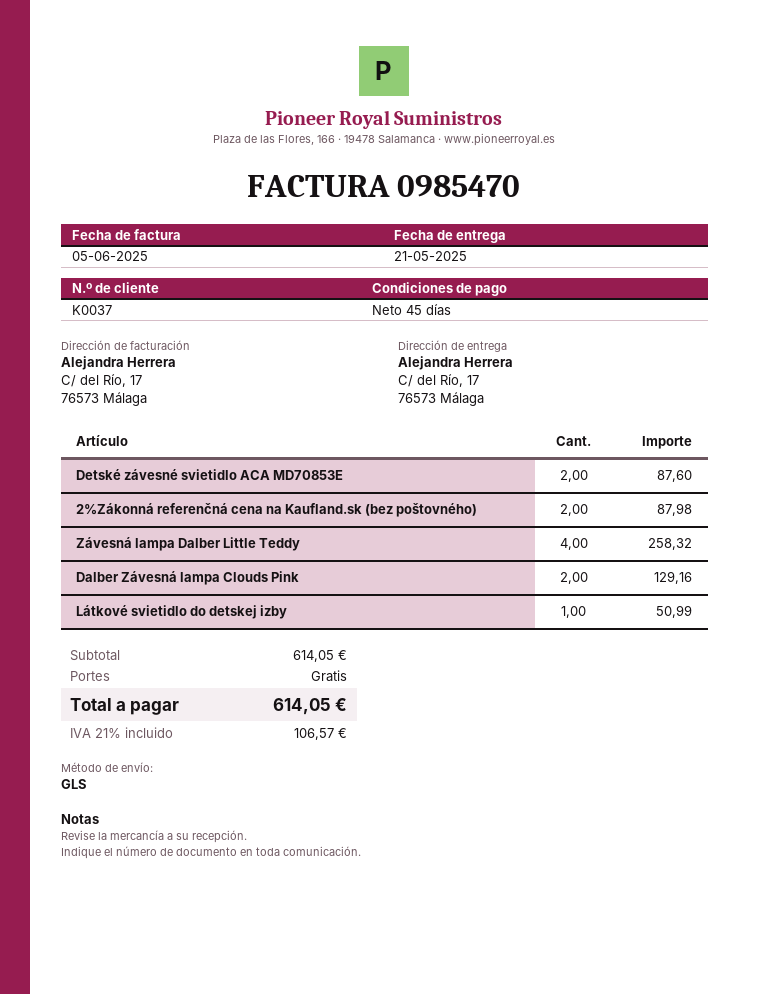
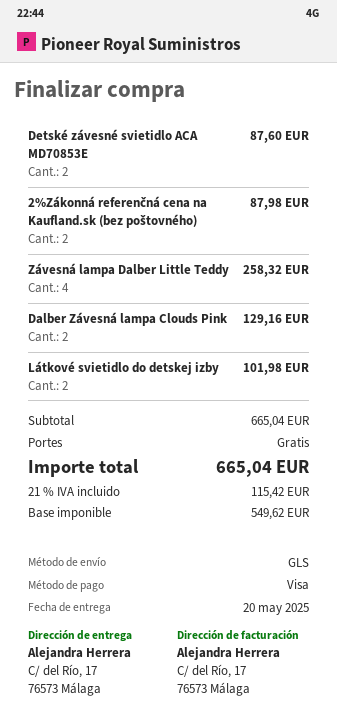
delivery date: 2025-05-21 -> 2025-05-20
Látkové svietidlo do detskej izby: 1 for 50.99 -> 2 for 101.98
subtotal: 614.05 -> 665.04
tax: 21% = 106.57 -> 21% = 115.42
total: 614.05 -> 665.04

